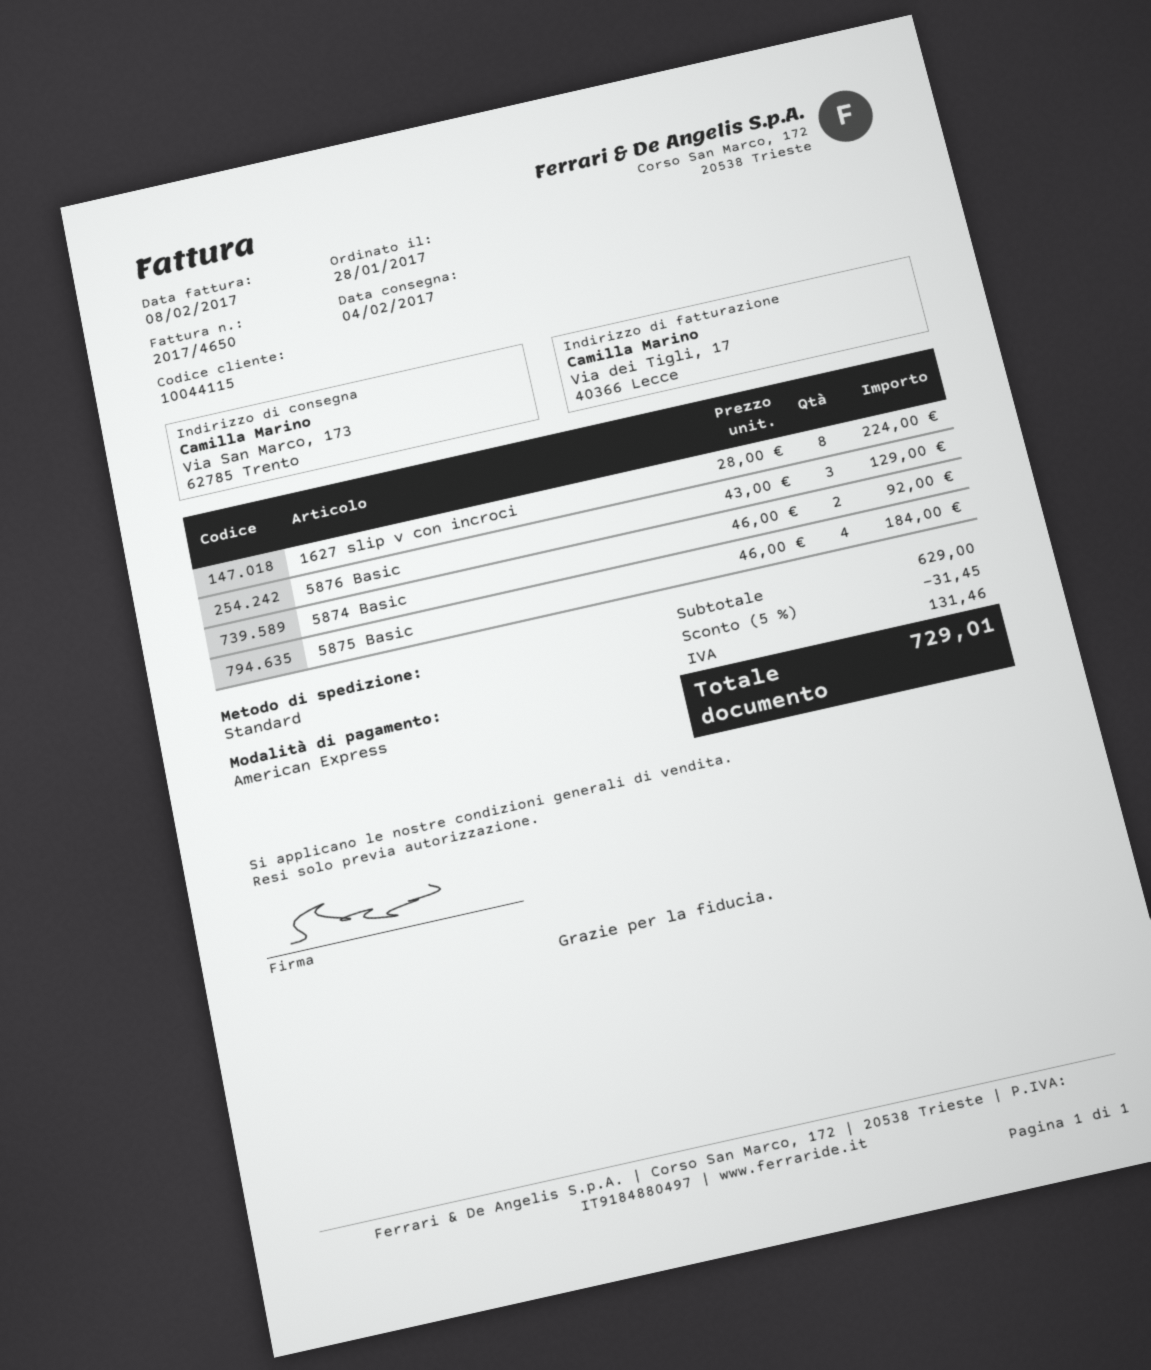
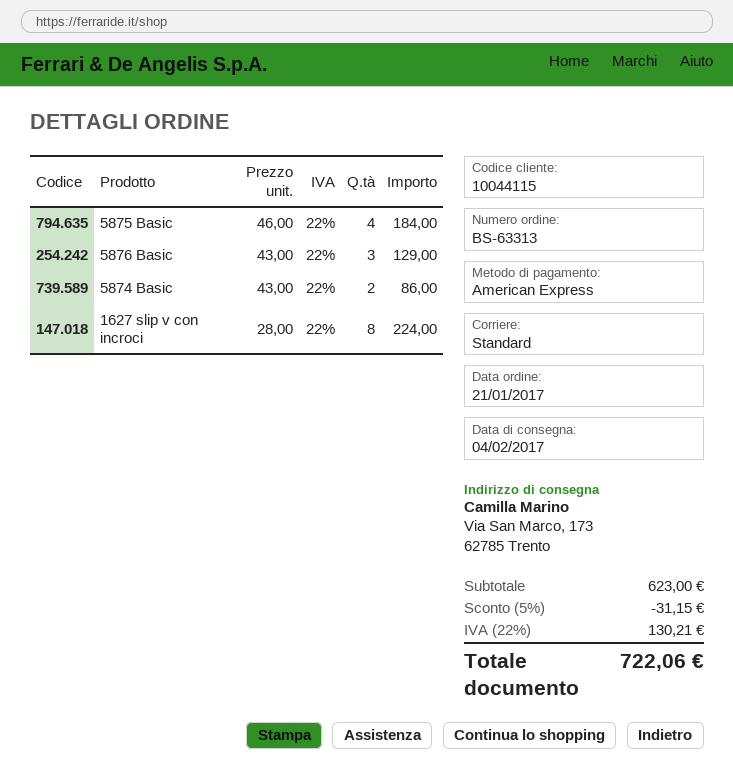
order date: 2017-01-28 -> 2017-01-21
5874 Basic: 2 x 46.00 = 92.00 -> 2 x 43.00 = 86.00
subtotal: 629.00 -> 623.00
discount: 5% = 31.45 -> 5% = 31.15
tax: 131.46 -> 130.21
total: 729.01 -> 722.06

